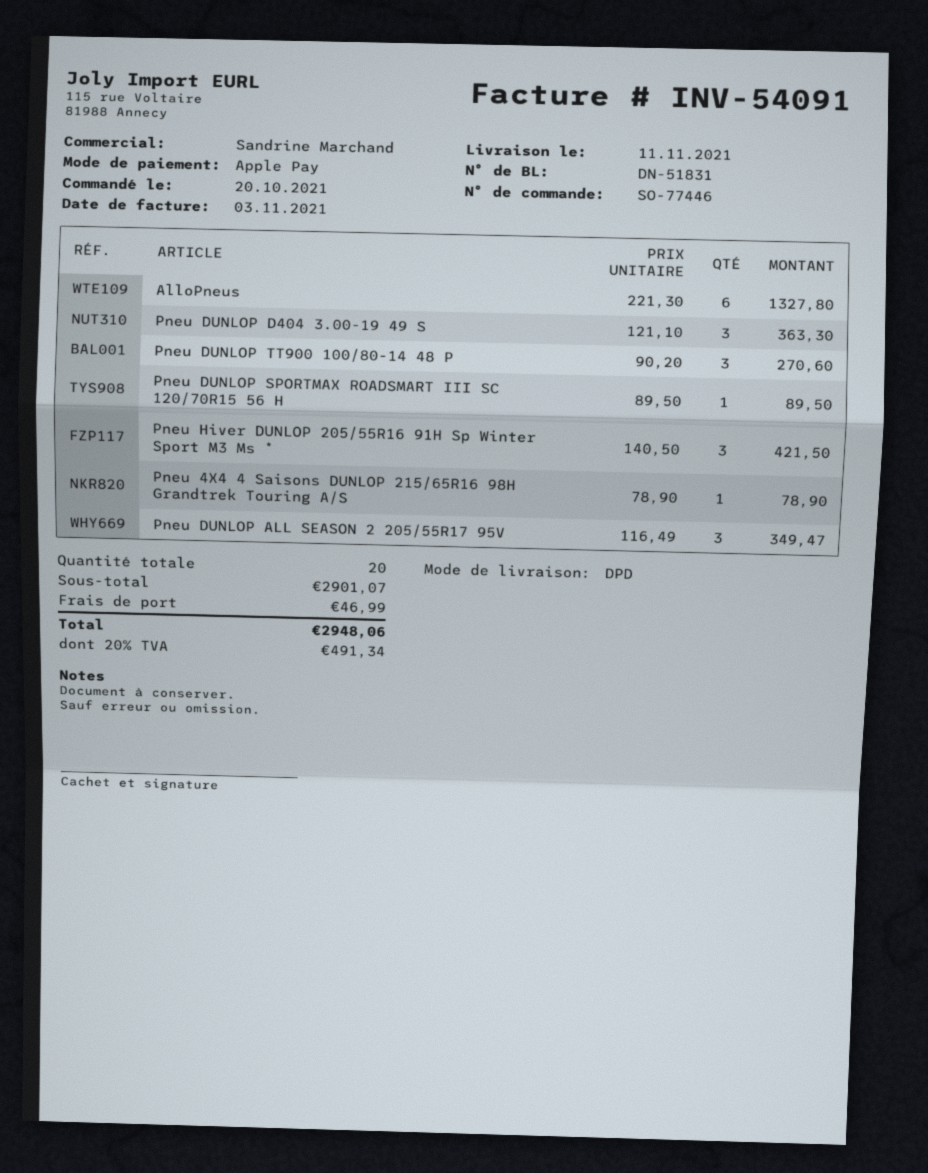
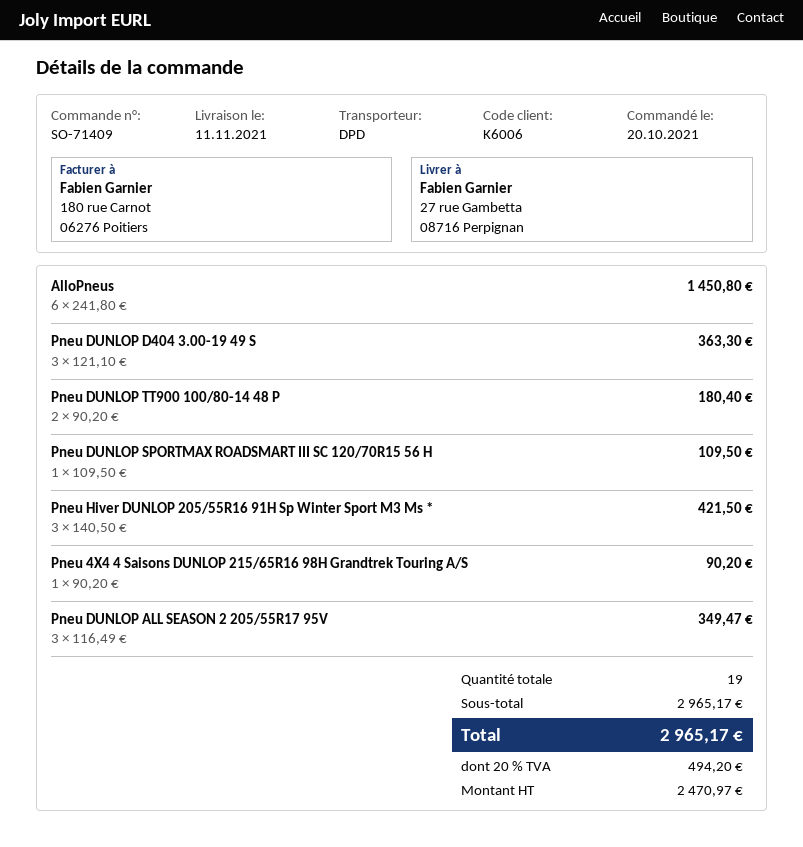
order number: SO-77446 -> SO-71409
AlloPneus: 6 x 221.30 = 1327.80 -> 6 x 241.80 = 1450.80
Pneu DUNLOP TT900 100/80-14 48 P: 3 x 90.20 = 270.60 -> 2 x 90.20 = 180.40
Pneu DUNLOP SPORTMAX ROADSMART III SC 120/70R15 56 H: 1 x 89.50 = 89.50 -> 1 x 109.50 = 109.50
Pneu 4X4 4 Saisons DUNLOP 215/65R16 98H Grandtrek Touring A/S: 1 x 78.90 = 78.90 -> 1 x 90.20 = 90.20
total quantity: 20 -> 19
subtotal: 2901.07 -> 2965.17
shipping: 46.99 -> none
tax: 20% = 491.34 -> 20% = 494.20
total: 2948.06 -> 2965.17

